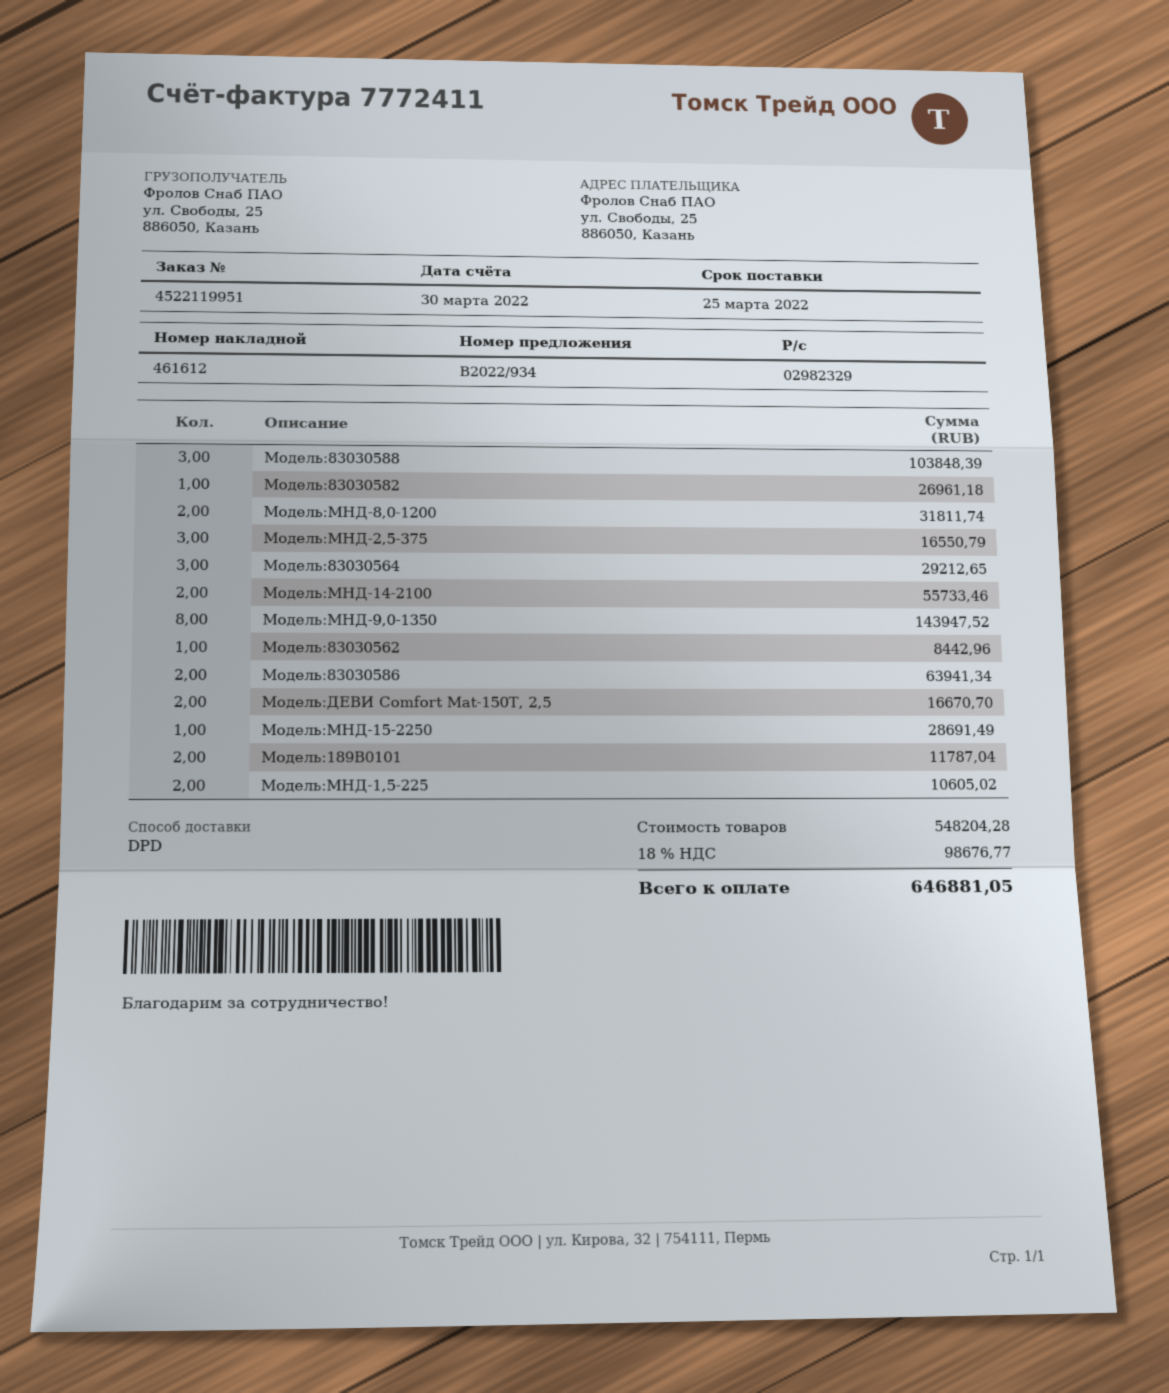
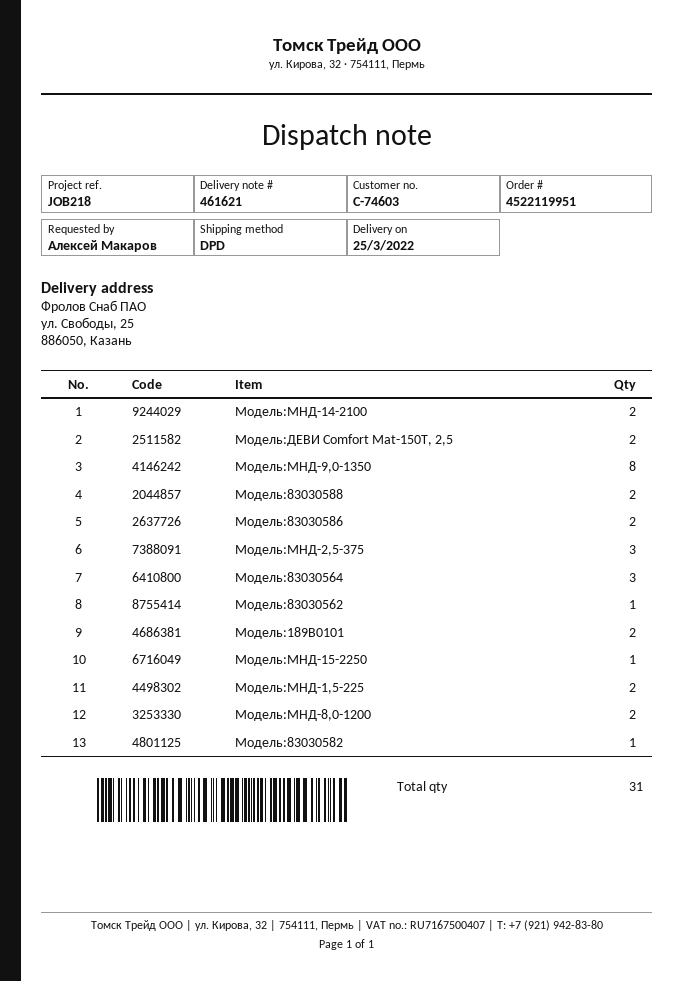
delivery note number: 461612 -> 461621
Модель:83030588: 3 -> 2

